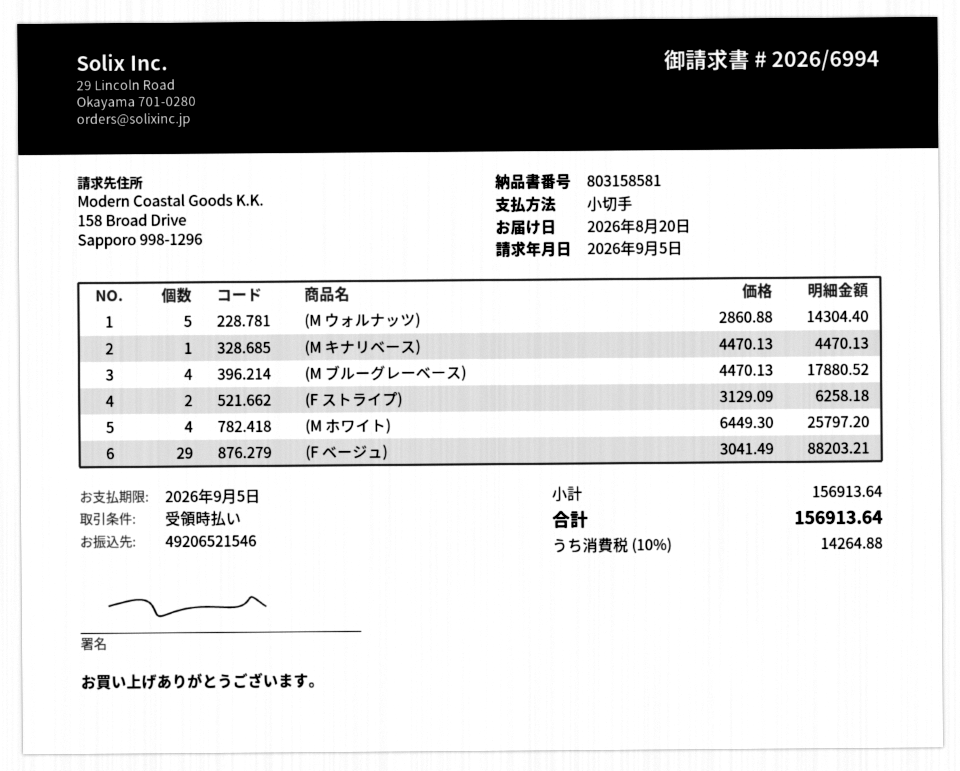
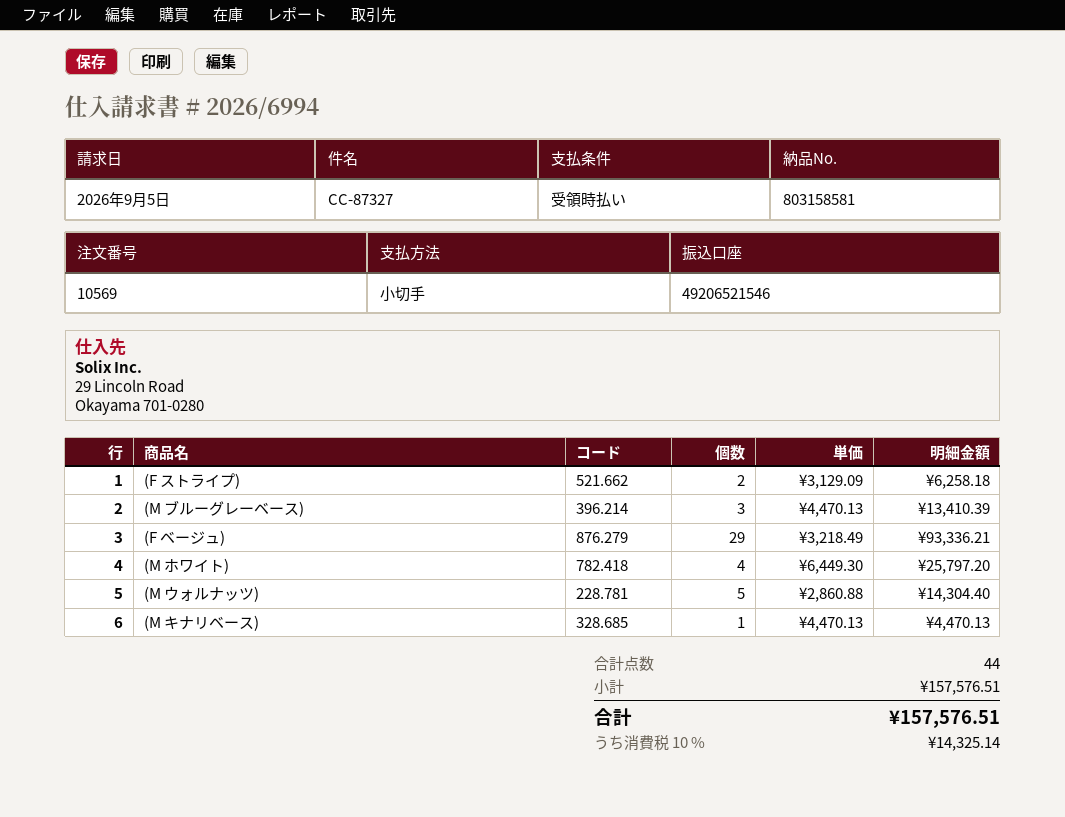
(M ブルーグレーベース): 4 x 4470.13 = 17880.52 -> 3 x 4470.13 = 13410.39
(F ベージュ): 29 x 3041.49 = 88203.21 -> 29 x 3218.49 = 93336.21
subtotal: 156913.64 -> 157576.51
tax: 10% = 14264.88 -> 10% = 14325.14
total: 156913.64 -> 157576.51

